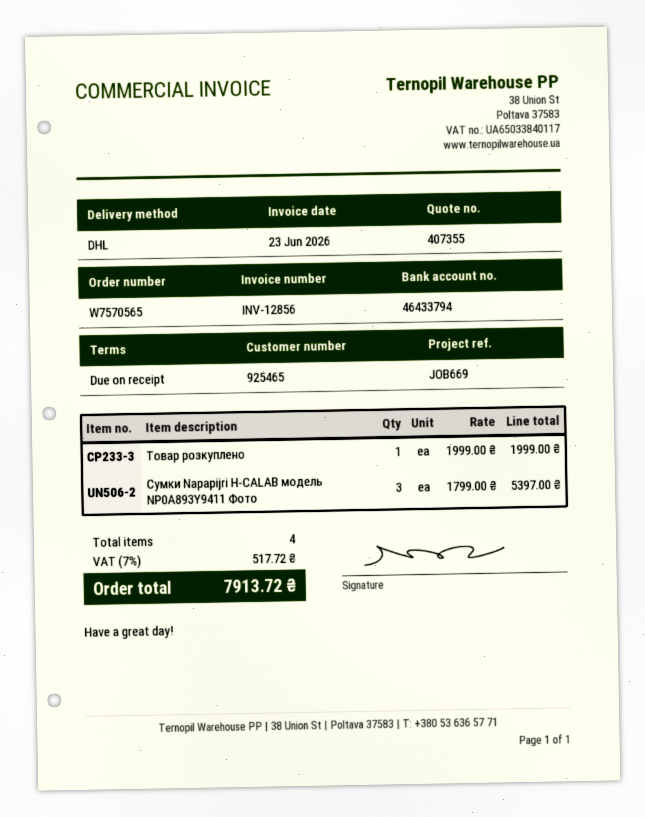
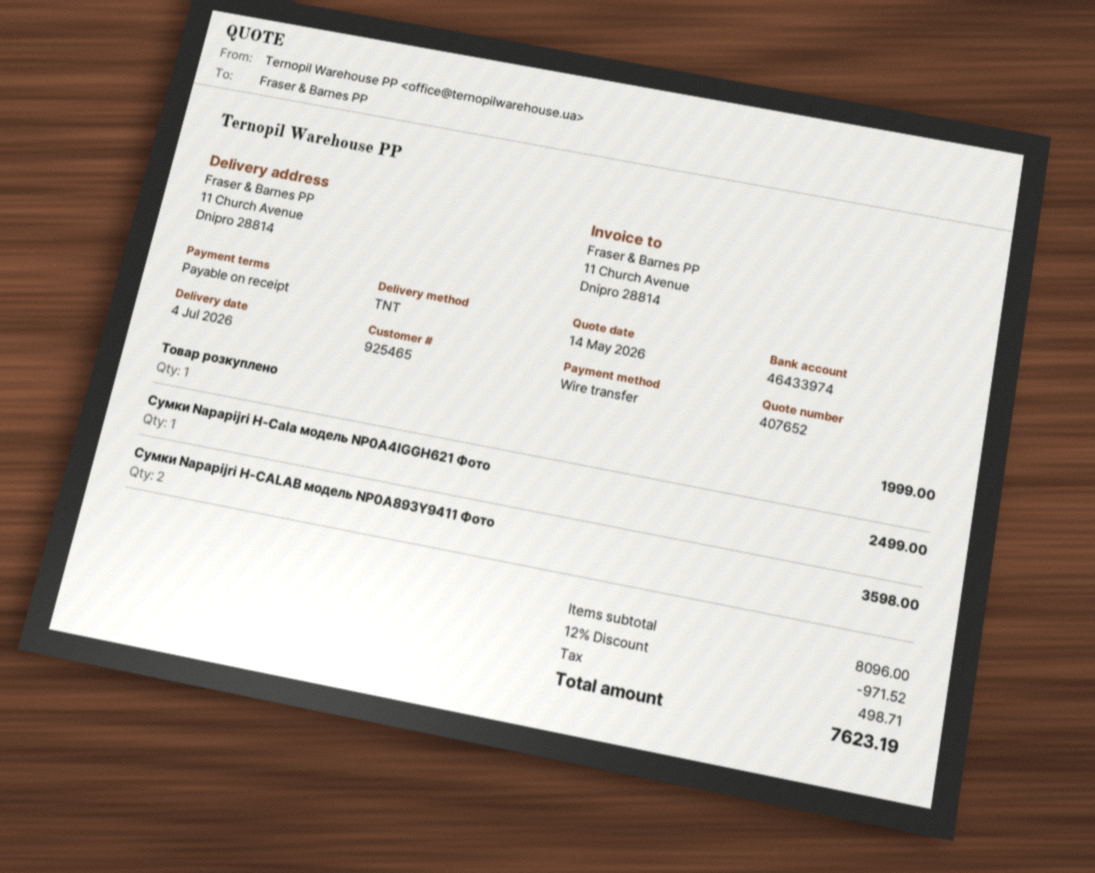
quote number: 407355 -> 407652
bank account: 46433794 -> 46433974
shipping method: DHL -> TNT
Сумки Napapijri H-CALAB модель NP0A893Y9411 Фото: 3 for 5397.00 -> 2 for 3598.00
Сумки Napapijri Н-Cala модель NP0A4IGGH621 Фото: none -> 1 for 2499.00
discount: none -> 12% = 971.52
tax: 517.72 -> 498.71
total: 7913.72 -> 7623.19

